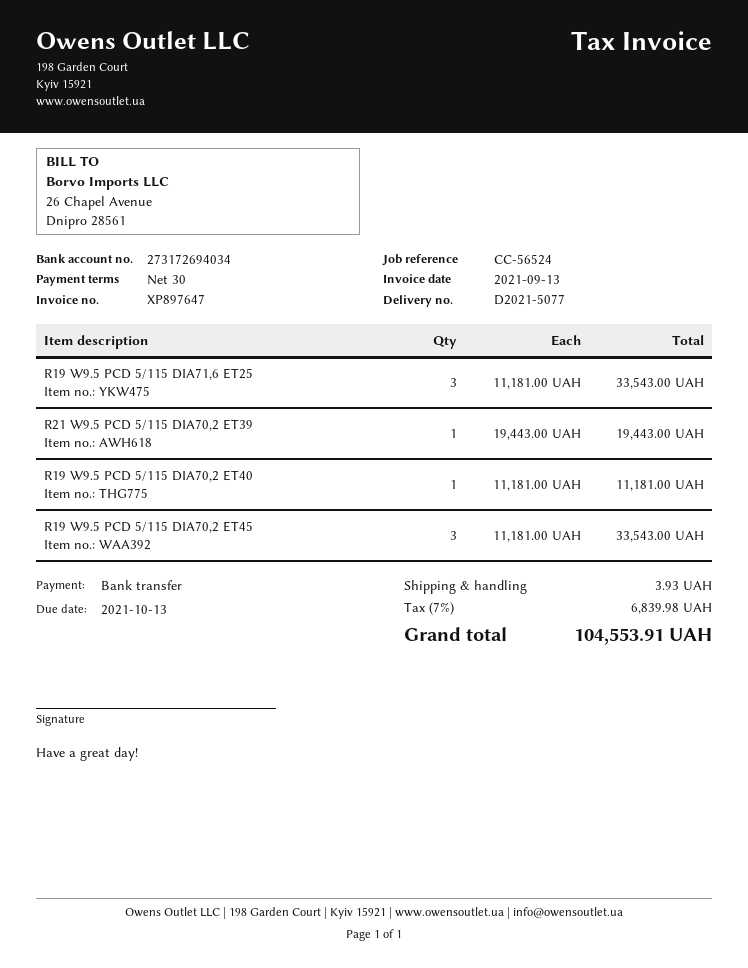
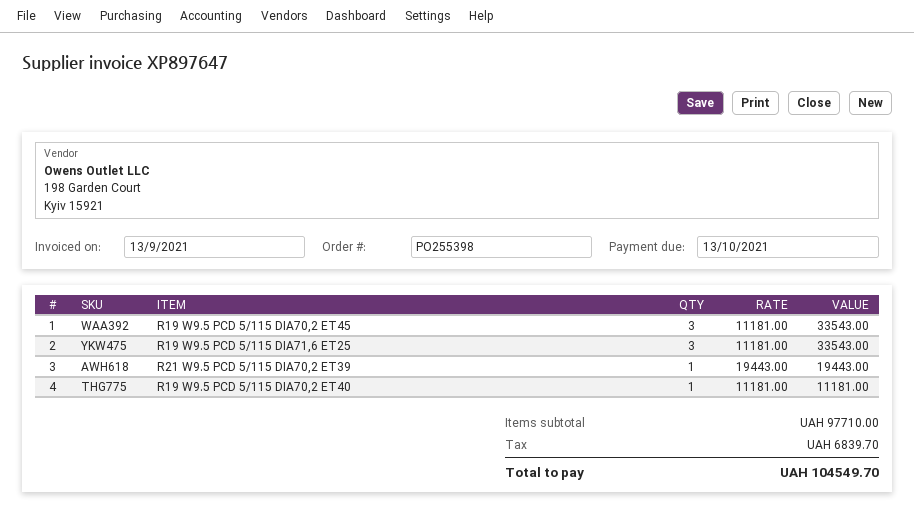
shipping: 3.93 -> none
tax: 6839.98 -> 6839.70
total: 104553.91 -> 104549.70

